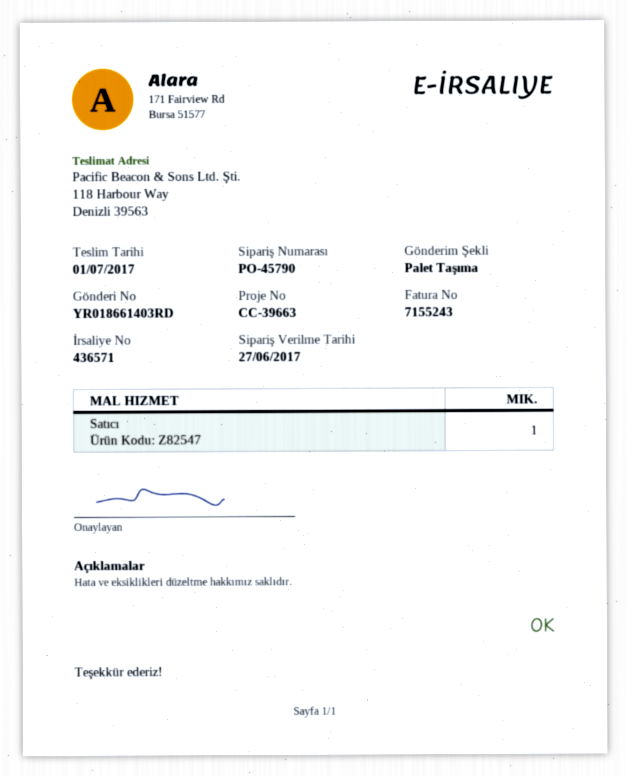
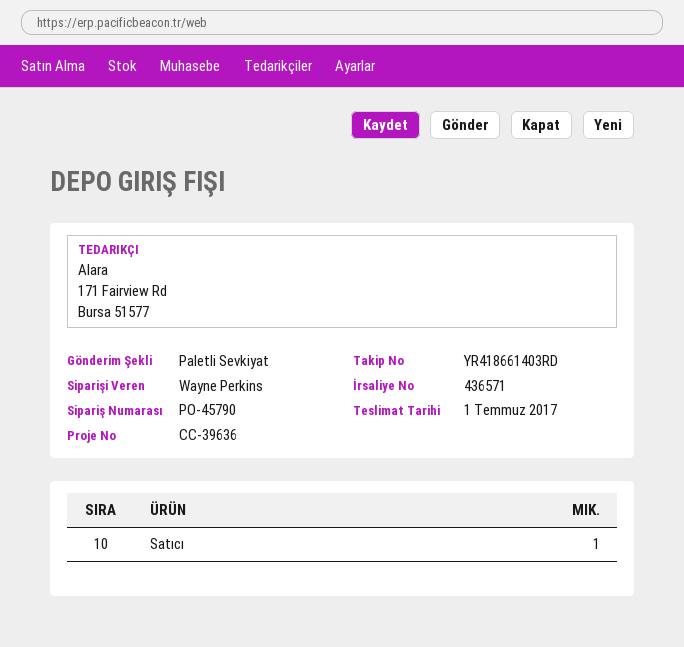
reference: CC-39663 -> CC-39636
tracking number: YR018661403RD -> YR418661403RD

